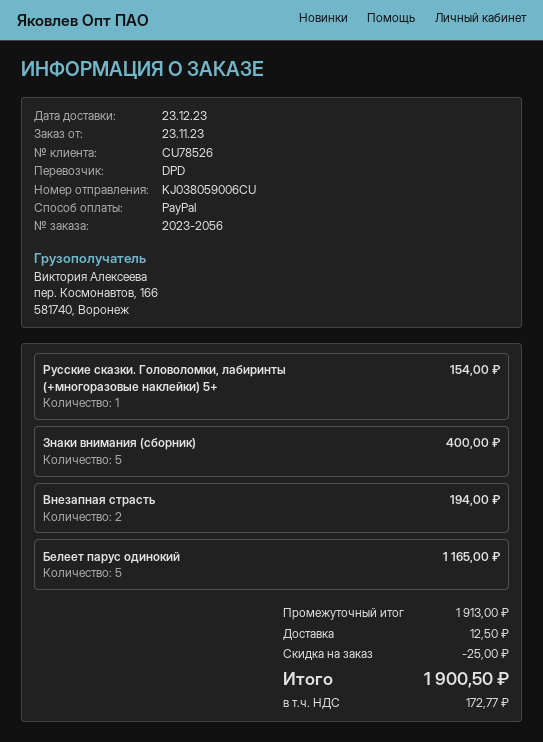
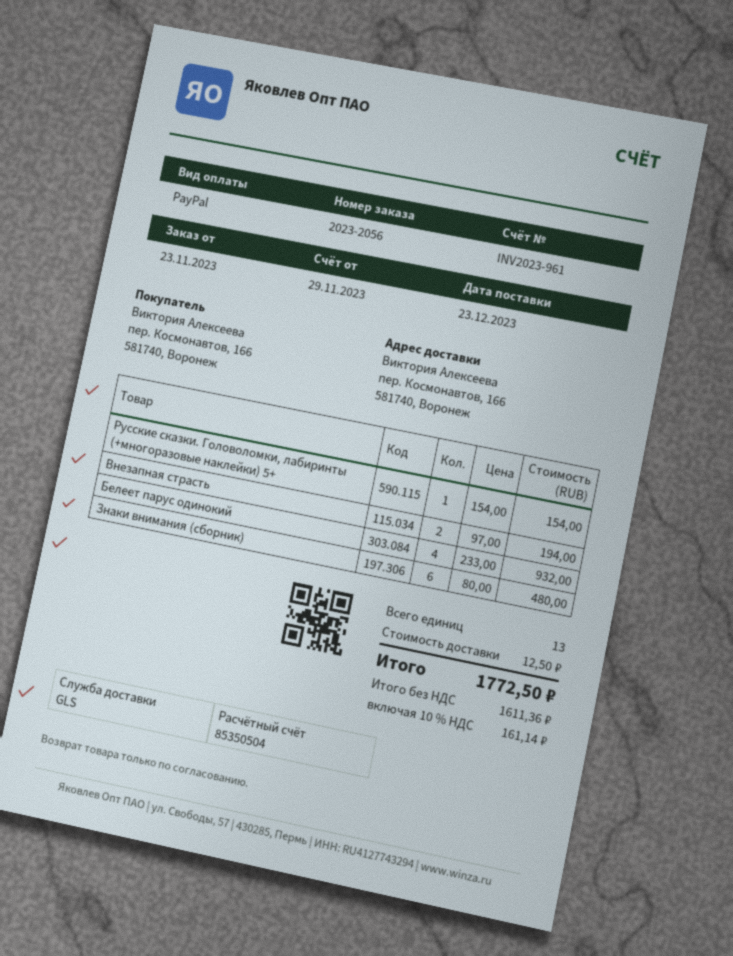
shipping method: DPD -> GLS
Знаки внимания (сборник): 5 for 400.00 -> 6 for 480.00
Белеет парус одинокий: 5 for 1165.00 -> 4 for 932.00
discount: 25.00 -> none
tax: 172.77 -> 161.14
total: 1900.50 -> 1772.50

